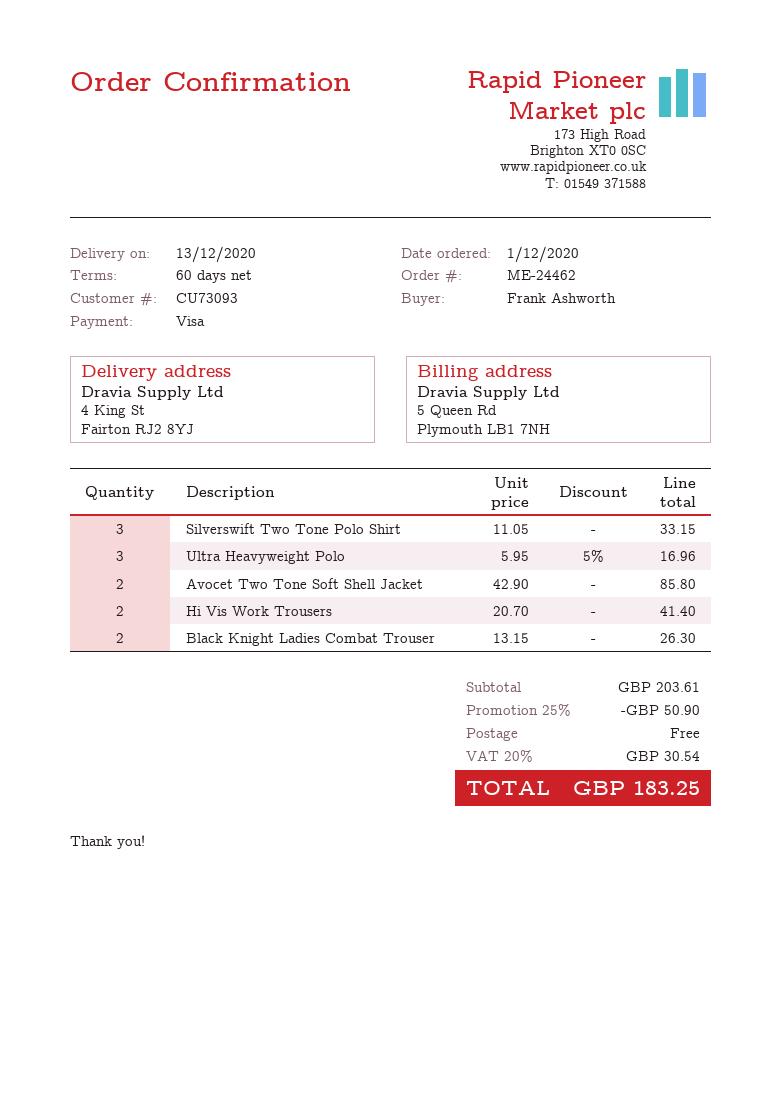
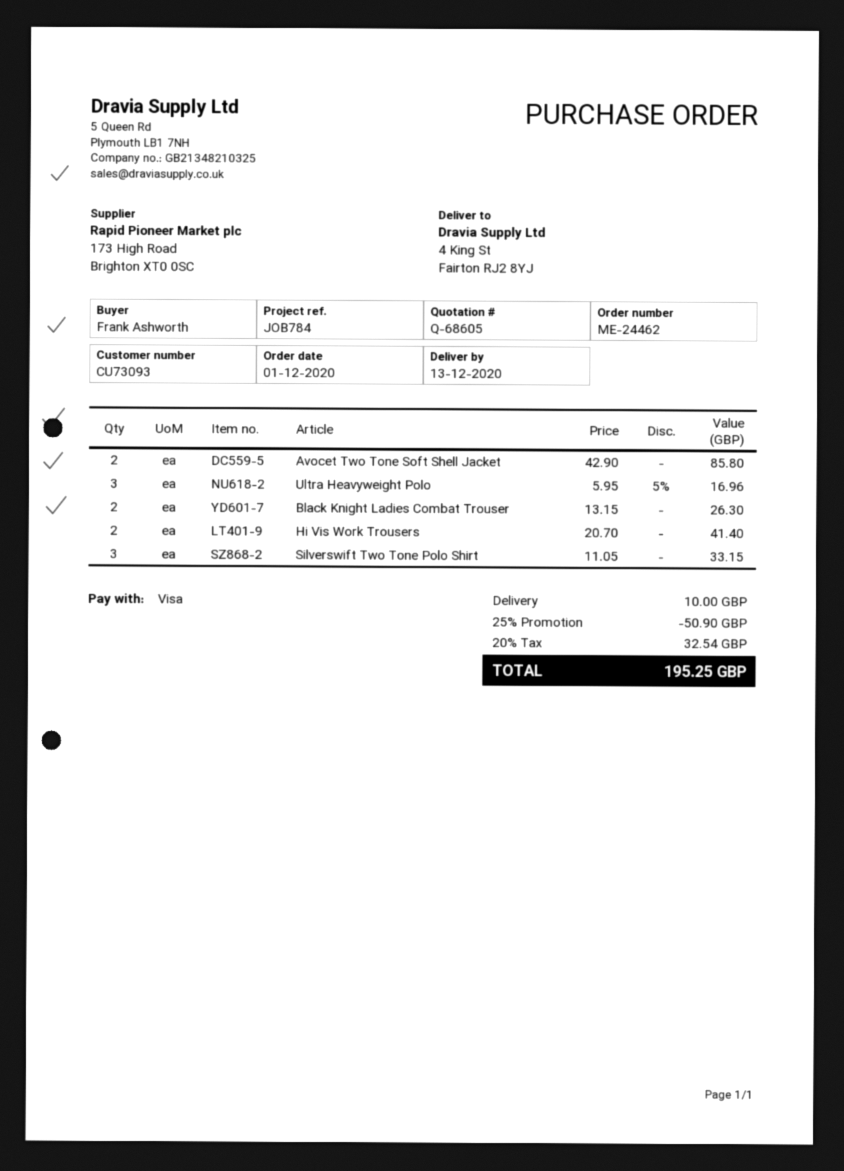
shipping: 0.00 -> 10.00
tax: 20% = 30.54 -> 20% = 32.54
total: 183.25 -> 195.25

